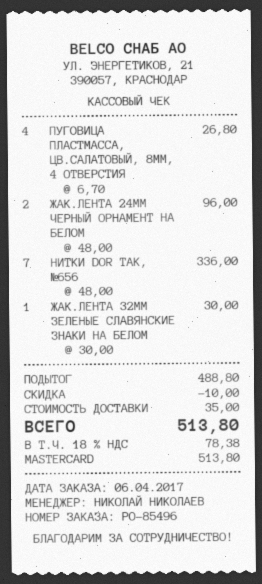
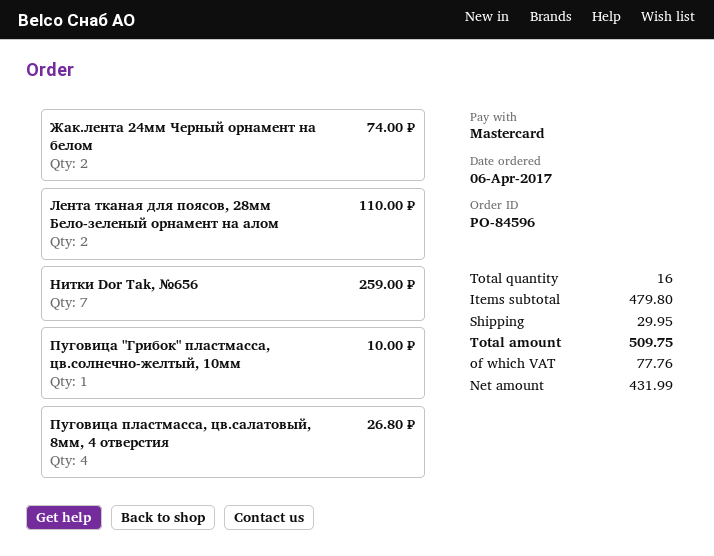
order number: PO-85496 -> PO-84596
ЖАК.ЛЕНТА 24ММ ЧЕРНЫЙ ОРНАМЕНТ НА БЕЛОМ: 2 for 96.00 -> 2 for 74.00
НИТКИ DOR TAK, №656: 7 for 336.00 -> 7 for 259.00
ЖАК.ЛЕНТА 32ММ ЗЕЛЕНЫЕ СЛАВЯНСКИЕ ЗНАКИ НА БЕЛОМ: 1 for 30.00 -> none
Лента тканая для поясов, 28мм Бело-зеленый орнамент на алом: none -> 2 for 110.00
Пуговица "Грибок" пластмасса, цв.солнечно-желтый, 10мм: none -> 1 for 10.00
subtotal: 488.80 -> 479.80
discount: 10.00 -> none
shipping: 35.00 -> 29.95
tax: 78.38 -> 77.76
total: 513.80 -> 509.75

